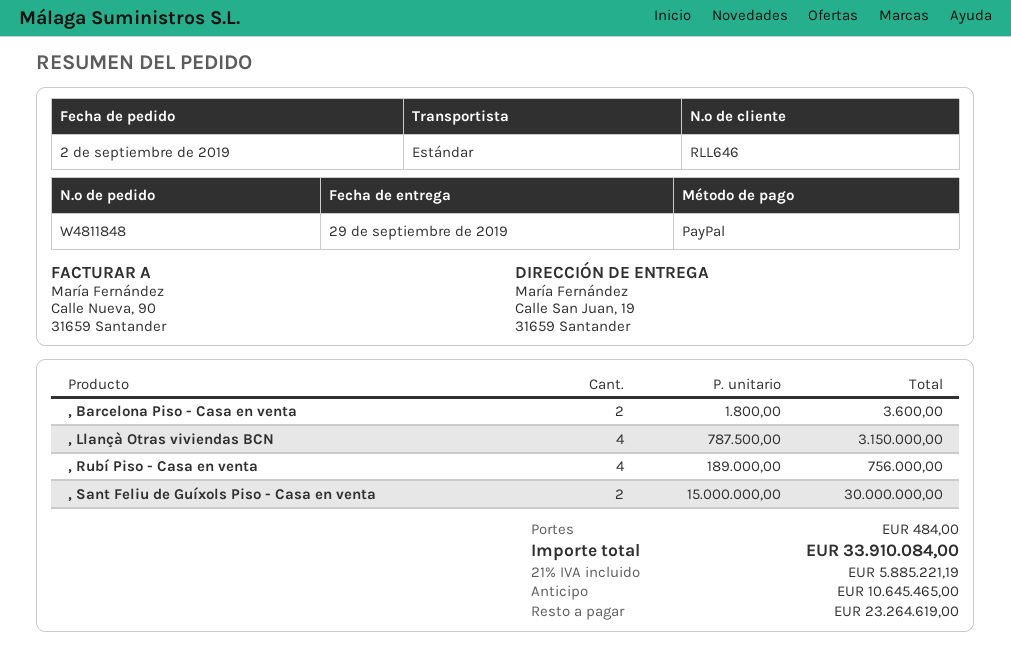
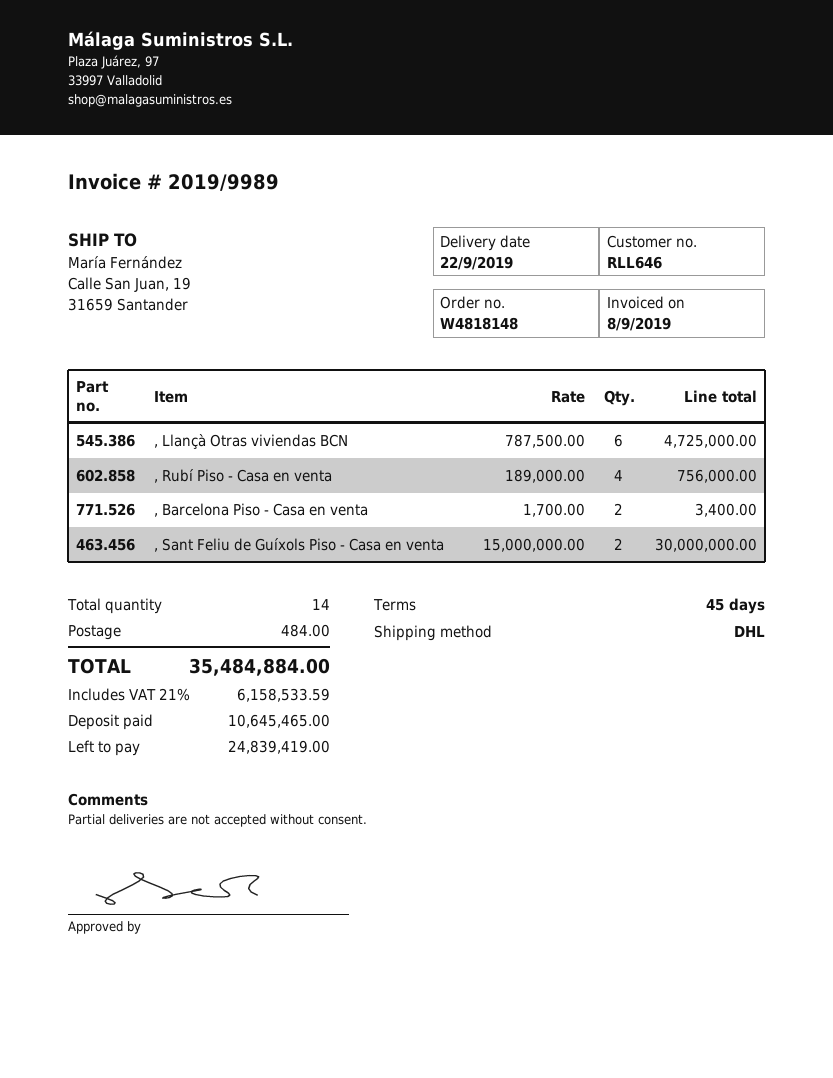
order number: W4811848 -> W4818148
delivery date: 2019-09-29 -> 2019-09-22
shipping method: standard -> DHL
, Barcelona Piso - Casa en venta: 2 x 1800.00 = 3600.00 -> 2 x 1700.00 = 3400.00
, Llançà Otras viviendas BCN: 4 x 787500.00 = 3150000.00 -> 6 x 787500.00 = 4725000.00
tax: 21% = 5885221.19 -> 21% = 6158533.59
total: 33910084.00 -> 35484884.00
balance: 23264619.00 -> 24839419.00

